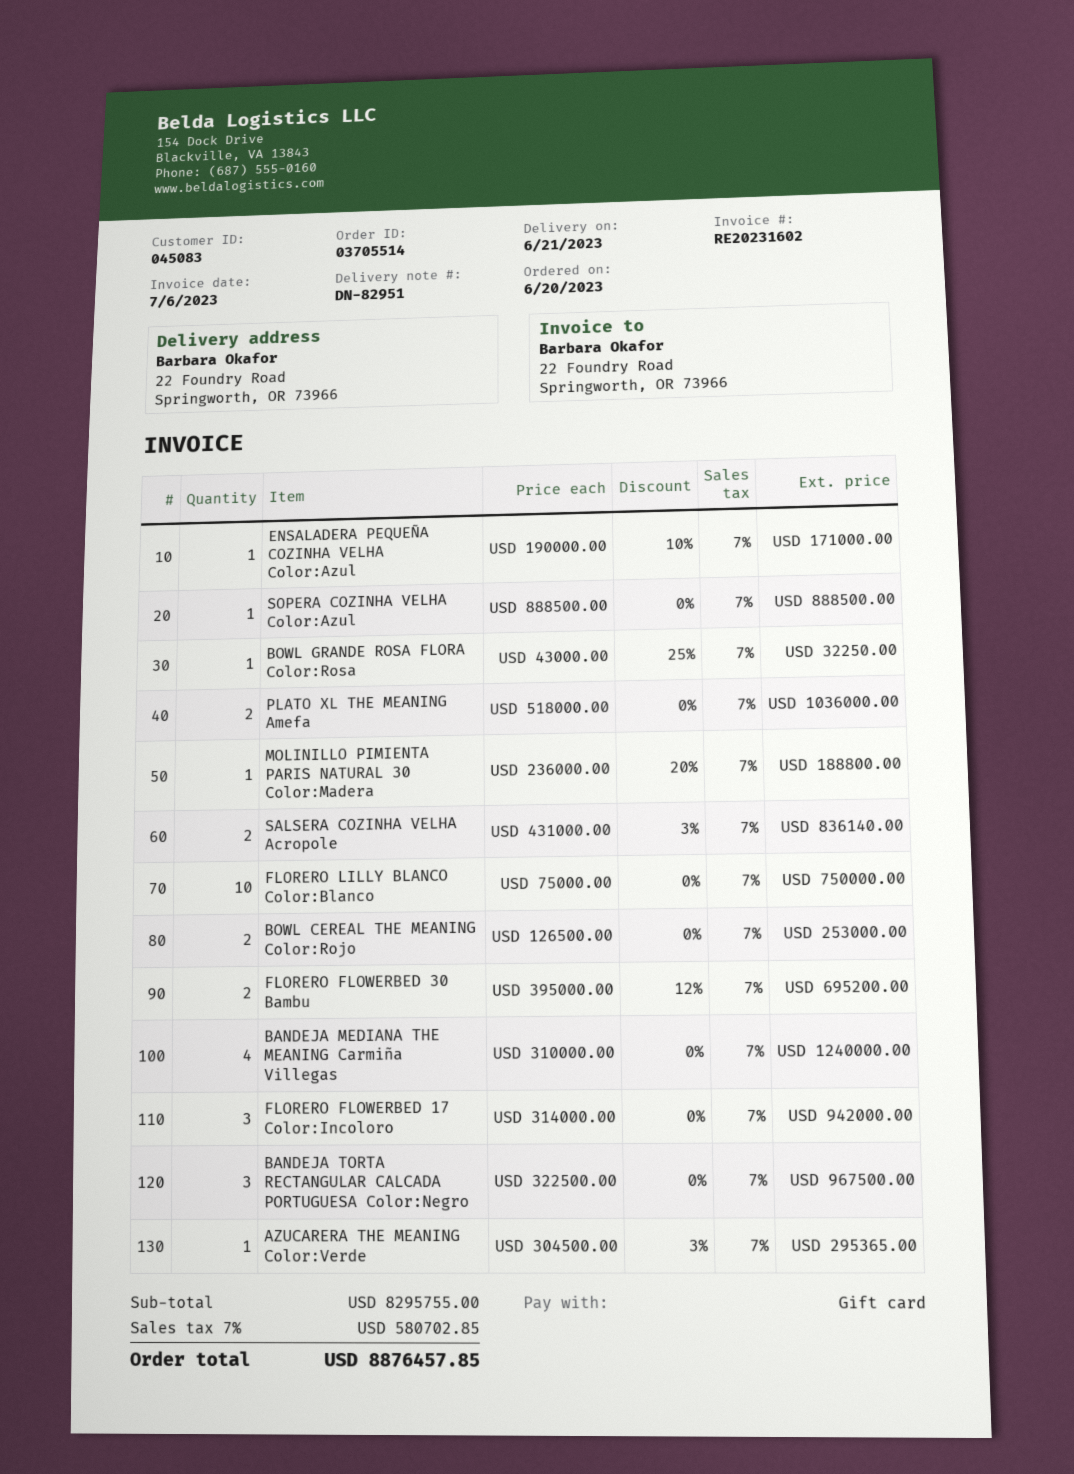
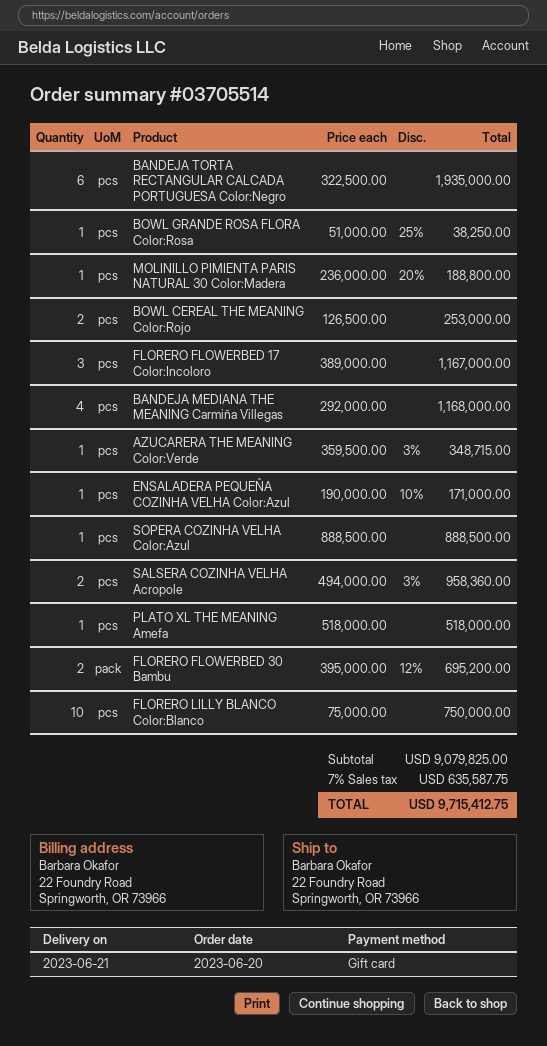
BOWL GRANDE ROSA FLORA Color:Rosa: 1 x 43000.00 - 25% = 32250.00 -> 1 x 51000.00 - 25% = 38250.00
PLATO XL THE MEANING Amefa: 2 x 518000.00 = 1036000.00 -> 1 x 518000.00 = 518000.00
SALSERA COZINHA VELHA Acropole: 2 x 431000.00 - 3% = 836140.00 -> 2 x 494000.00 - 3% = 958360.00
BANDEJA MEDIANA THE MEANING Carmiña Villegas: 4 x 310000.00 = 1240000.00 -> 4 x 292000.00 = 1168000.00
FLORERO FLOWERBED 17 Color:Incoloro: 3 x 314000.00 = 942000.00 -> 3 x 389000.00 = 1167000.00
BANDEJA TORTA RECTANGULAR CALCADA PORTUGUESA Color:Negro: 3 x 322500.00 = 967500.00 -> 6 x 322500.00 = 1935000.00
AZUCARERA THE MEANING Color:Verde: 1 x 304500.00 - 3% = 295365.00 -> 1 x 359500.00 - 3% = 348715.00
subtotal: 8295755.00 -> 9079825.00
tax: 7% = 580702.85 -> 7% = 635587.75
total: 8876457.85 -> 9715412.75

